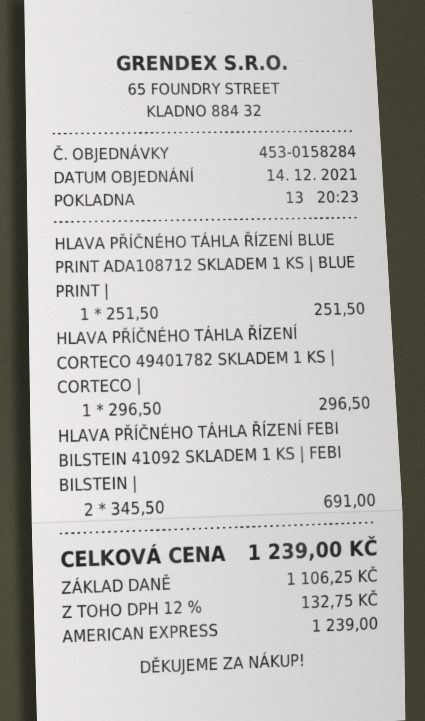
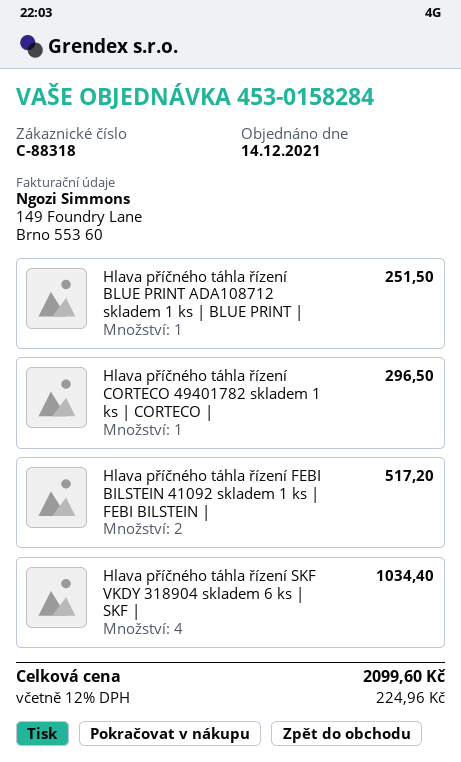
HLAVA PŘÍČNÉHO TÁHLA ŘÍZENÍ FEBI BILSTEIN 41092 SKLADEM 1 KS | FEBI BILSTEIN |: 2 for 691.00 -> 2 for 517.20
Hlava příčného táhla řízení SKF VKDY 318904 skladem 6 ks | SKF |: none -> 4 for 1034.40
tax: 12% = 132.75 -> 12% = 224.96
total: 1239.00 -> 2099.60

